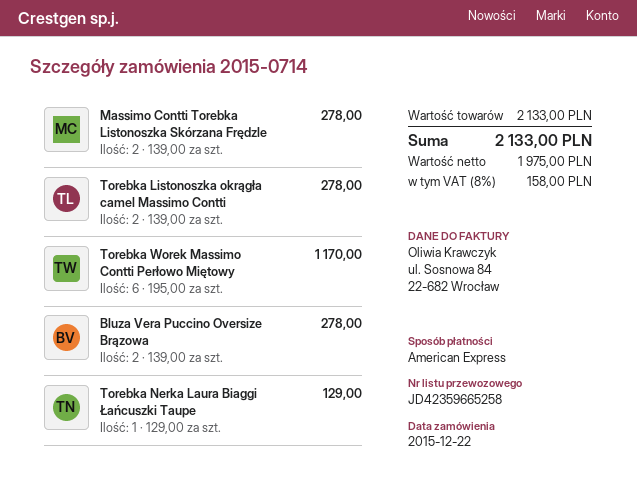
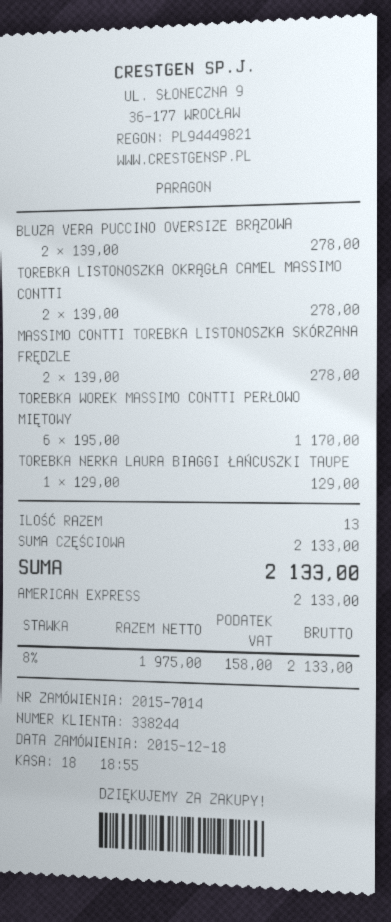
order number: 2015-0714 -> 2015-7014
order date: 2015-12-22 -> 2015-12-18

